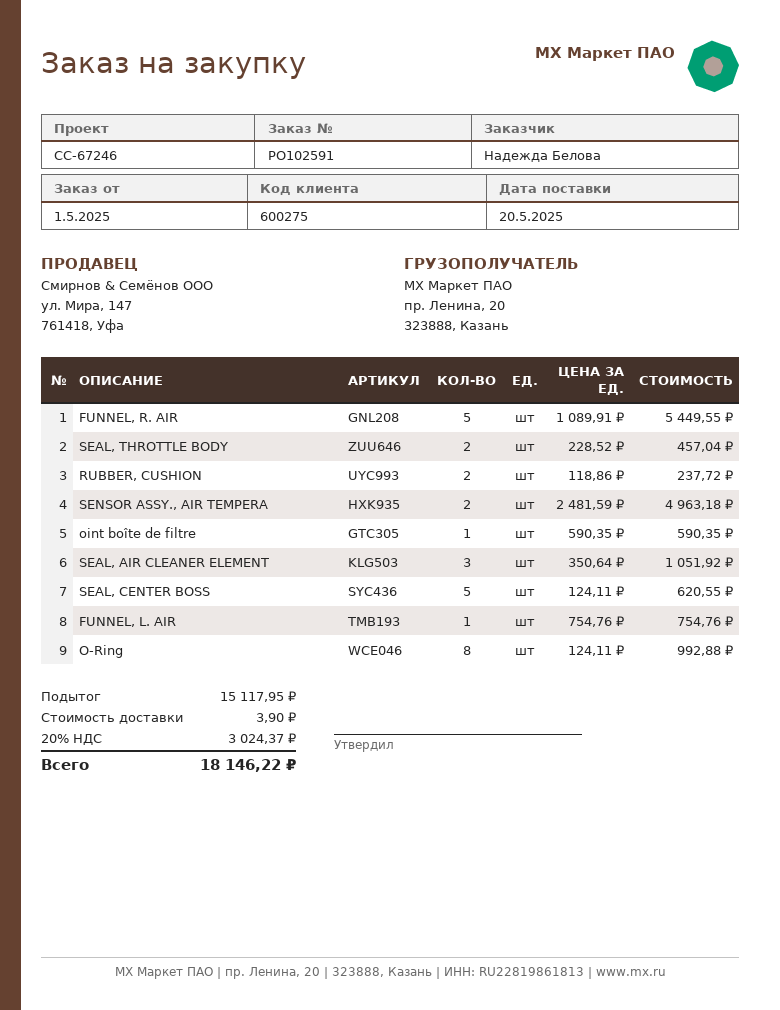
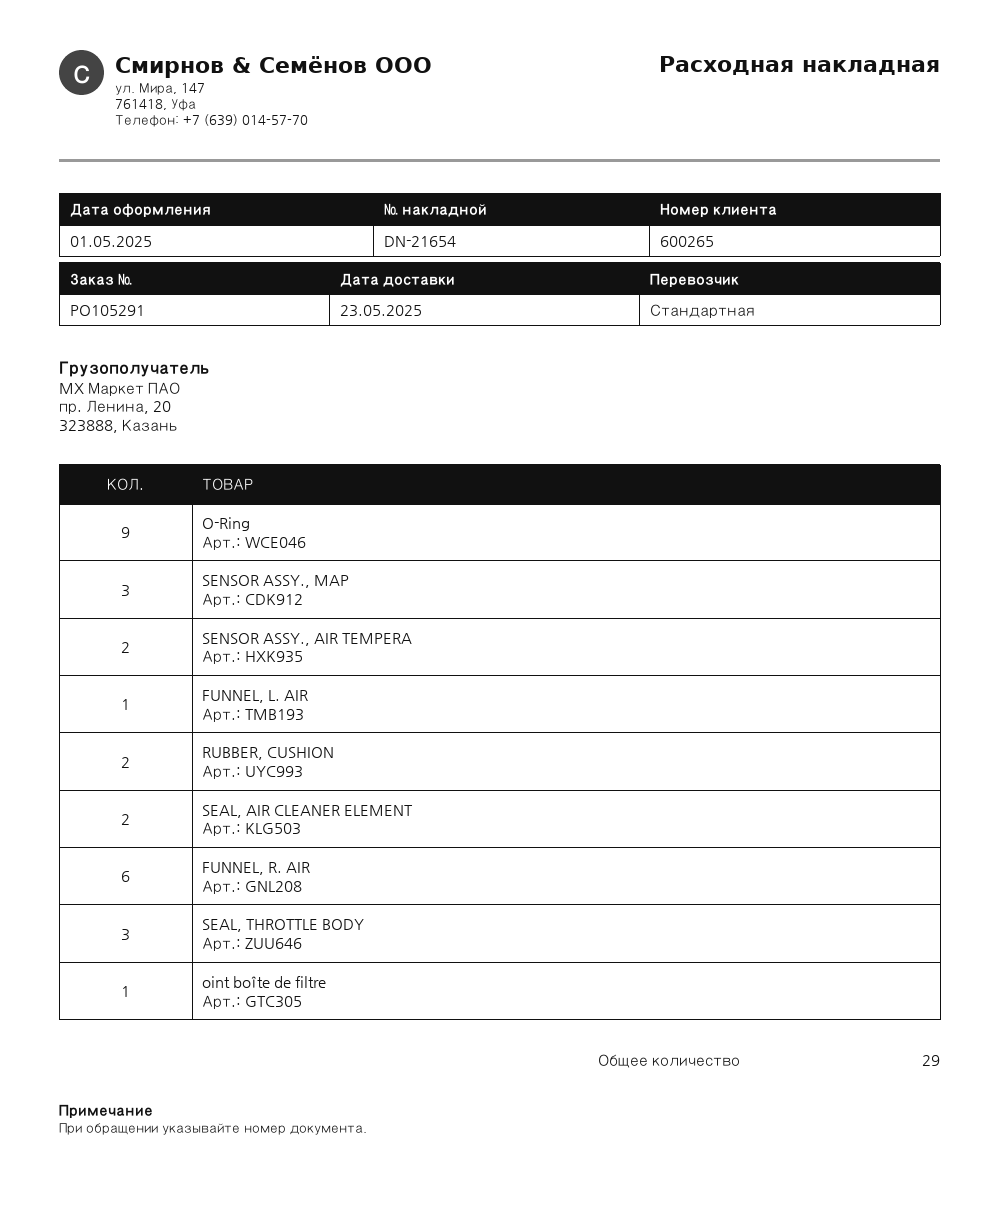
order number: PO102591 -> PO105291
delivery date: 2025-05-20 -> 2025-05-23
customer number: 600275 -> 600265
FUNNEL, R. AIR: 5 -> 6
SEAL, THROTTLE BODY: 2 -> 3
SEAL, AIR CLEANER ELEMENT: 3 -> 2
SEAL, CENTER BOSS: 5 -> none
O-Ring: 8 -> 9
SENSOR ASSY., MAP: none -> 3

